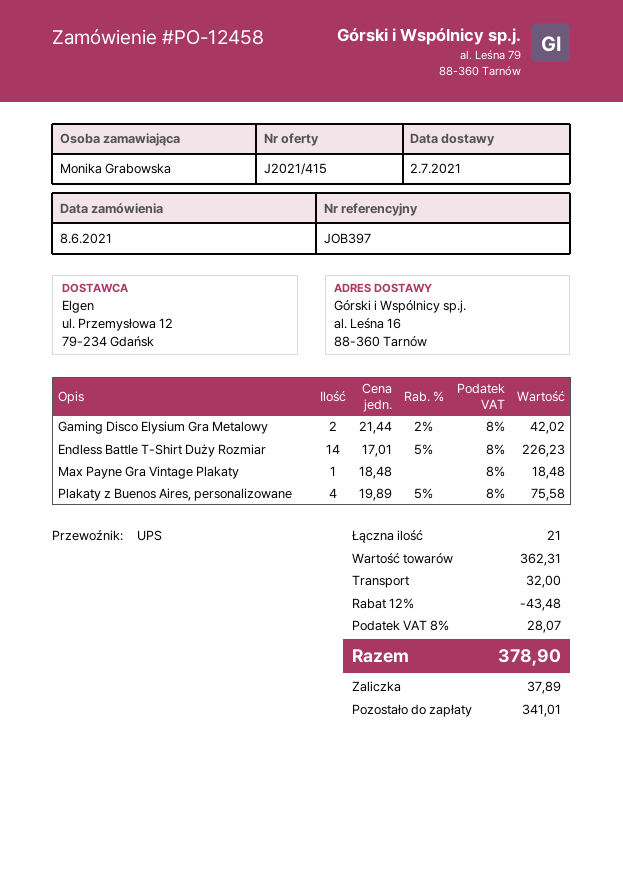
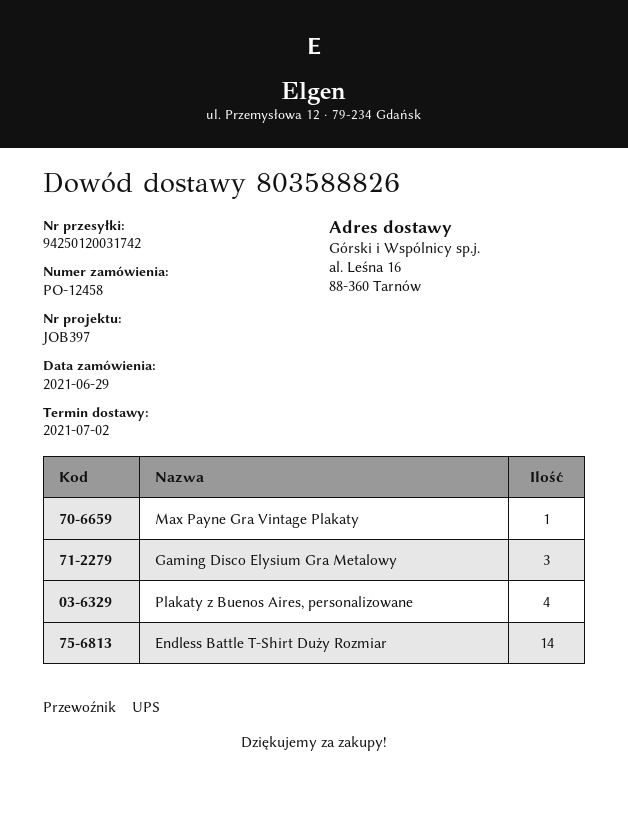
order date: 2021-06-08 -> 2021-06-29
Gaming Disco Elysium Gra Metalowy: 2 -> 3

